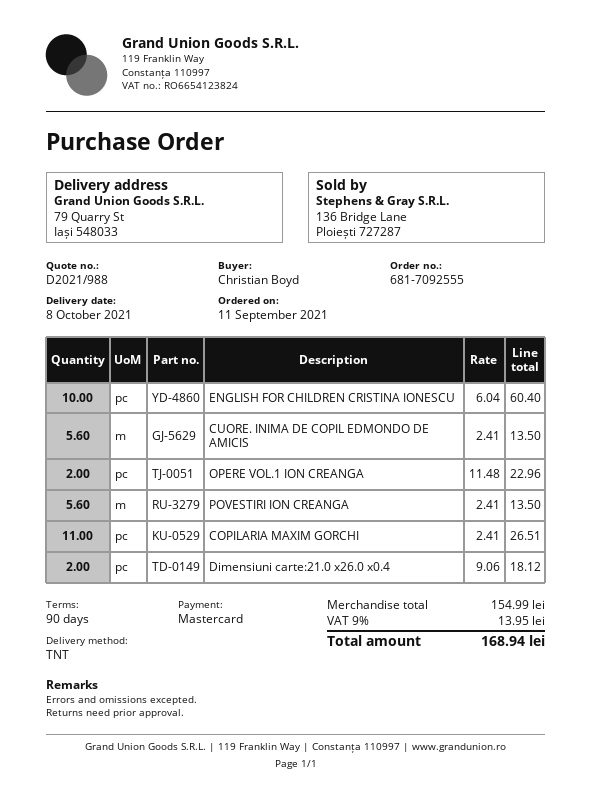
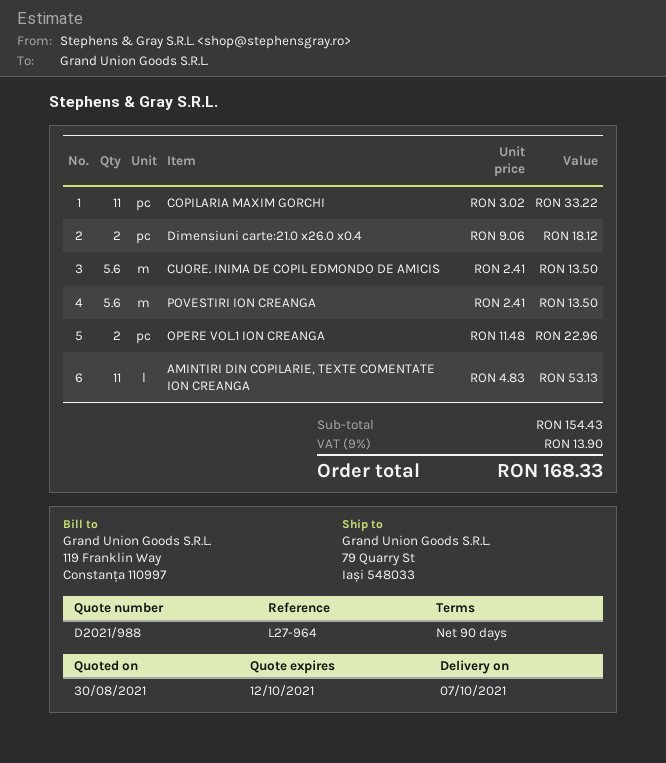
delivery date: 2021-10-08 -> 2021-10-07
ENGLISH FOR CHILDREN CRISTINA IONESCU: 10 x 6.04 = 60.40 -> none
COPILARIA MAXIM GORCHI: 11 x 2.41 = 26.51 -> 11 x 3.02 = 33.22
AMINTIRI DIN COPILARIE, TEXTE COMENTATE ION CREANGA: none -> 11 x 4.83 = 53.13
subtotal: 154.99 -> 154.43
tax: 9% = 13.95 -> 9% = 13.90
total: 168.94 -> 168.33

